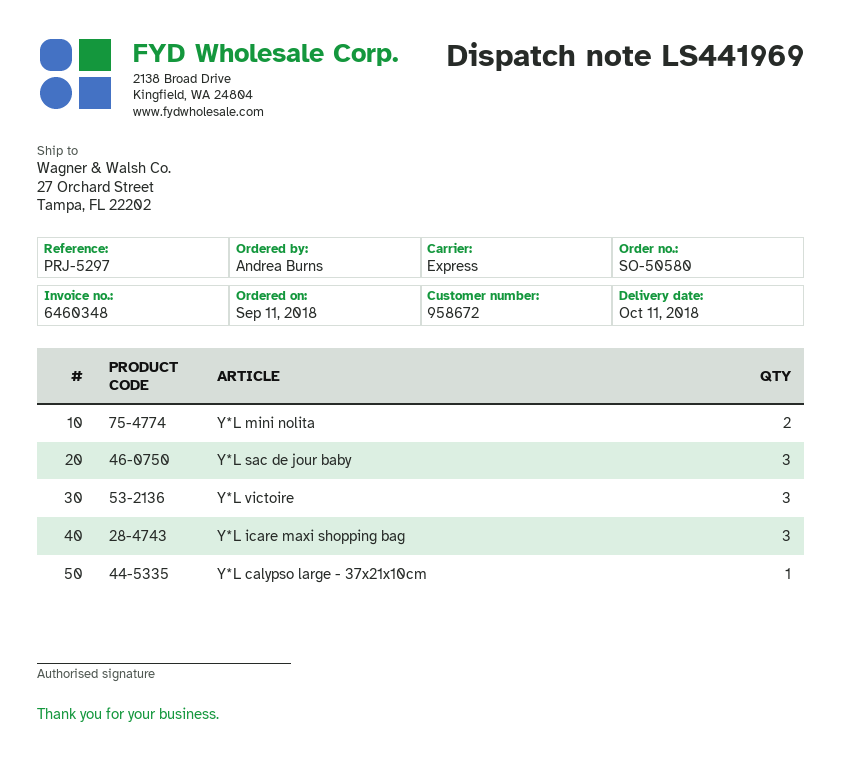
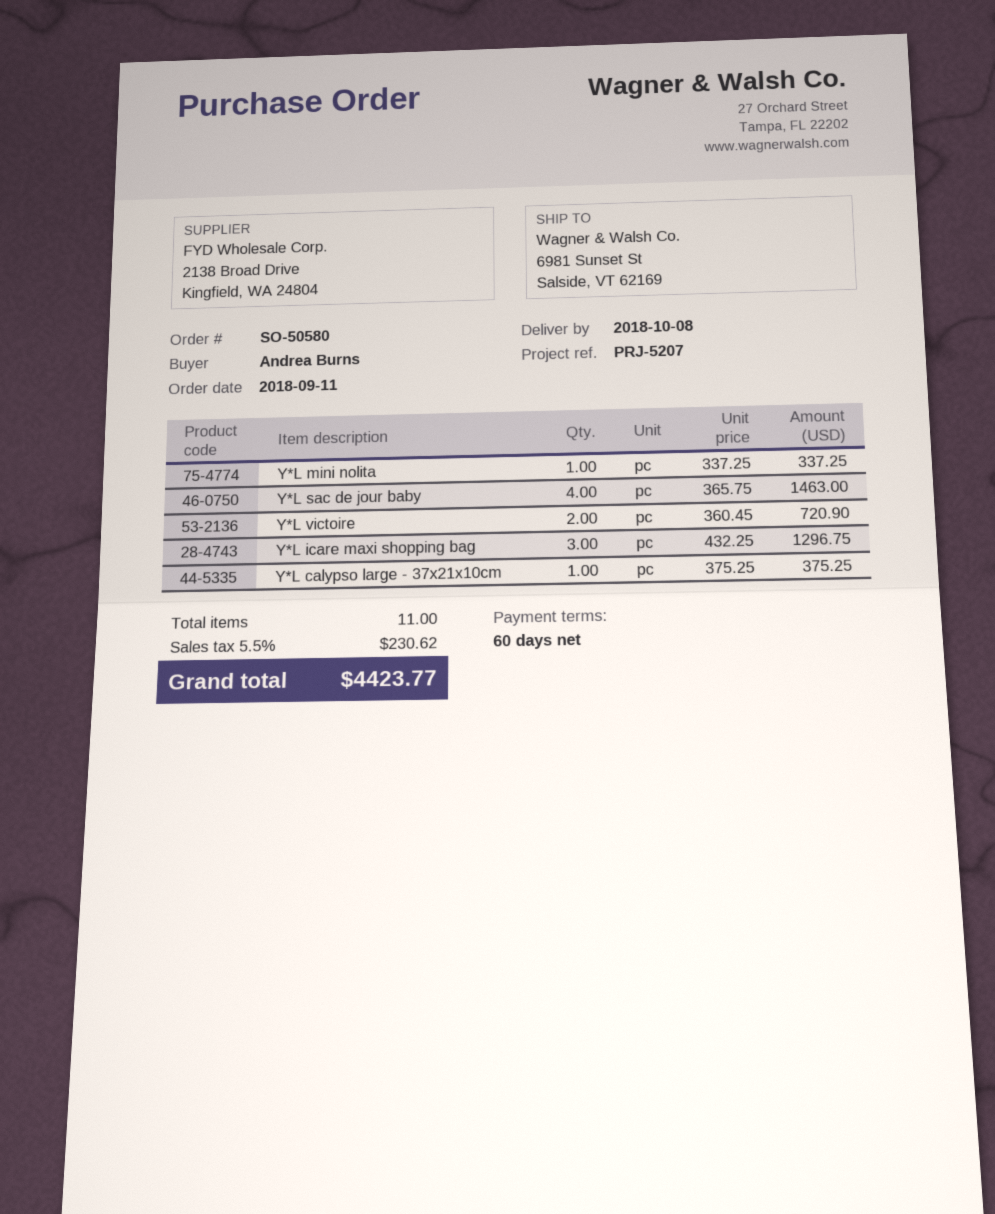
delivery date: 2018-10-11 -> 2018-10-08
reference: PRJ-5297 -> PRJ-5207
ship to: 27 Orchard Street, Tampa, FL 22202 -> 6981 Sunset St, Salside, VT 62169
Y*L mini nolita: 2 -> 1
Y*L sac de jour baby: 3 -> 4
Y*L victoire: 3 -> 2

